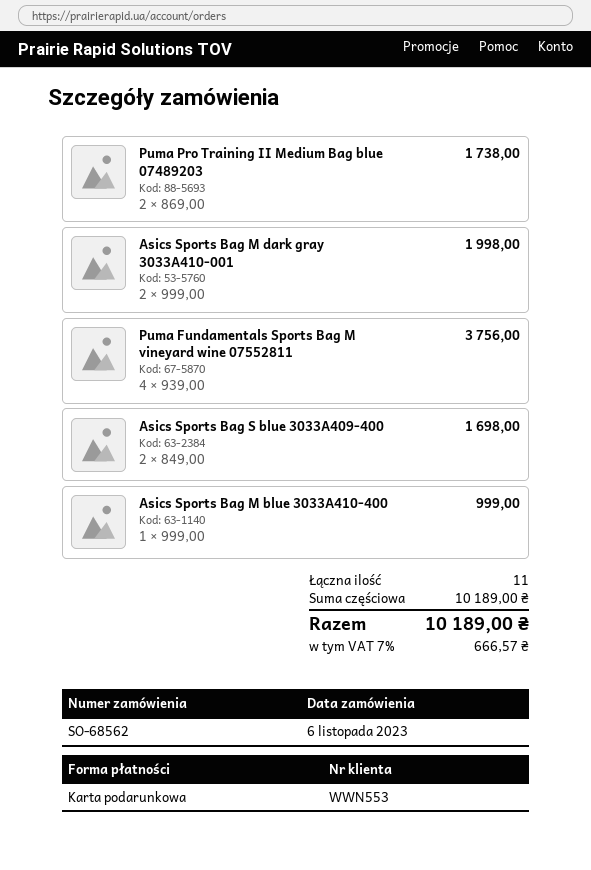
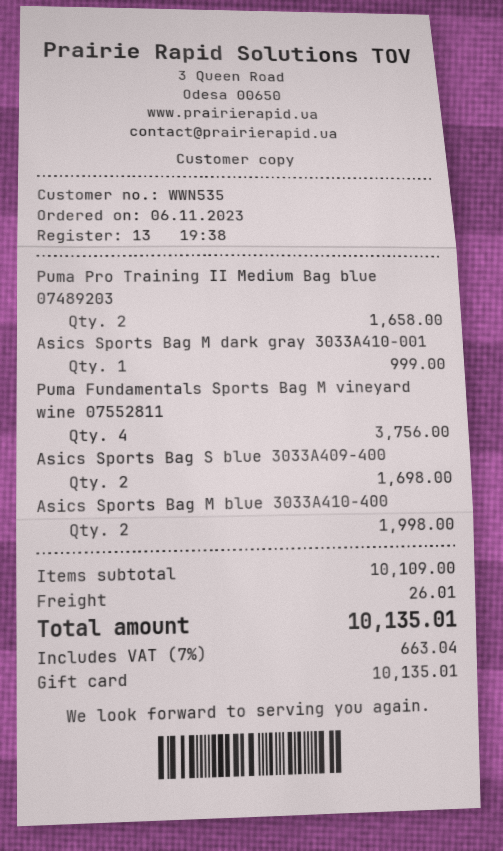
customer number: WWN553 -> WWN535
Puma Pro Training II Medium Bag blue 07489203: 2 for 1738.00 -> 2 for 1658.00
Asics Sports Bag M dark gray 3033A410-001: 2 for 1998.00 -> 1 for 999.00
Asics Sports Bag M blue 3033A410-400: 1 for 999.00 -> 2 for 1998.00
subtotal: 10189.00 -> 10109.00
shipping: none -> 26.01
tax: 7% = 666.57 -> 7% = 663.04
total: 10189.00 -> 10135.01

